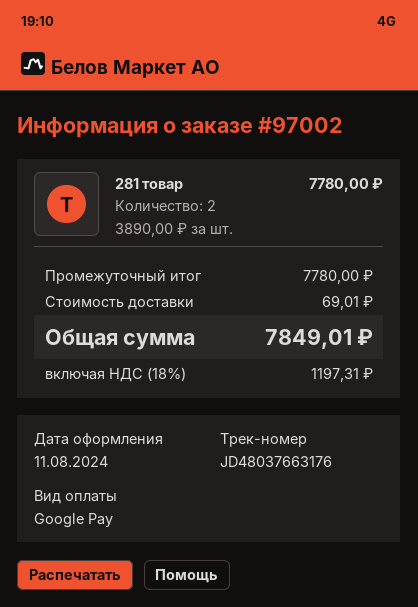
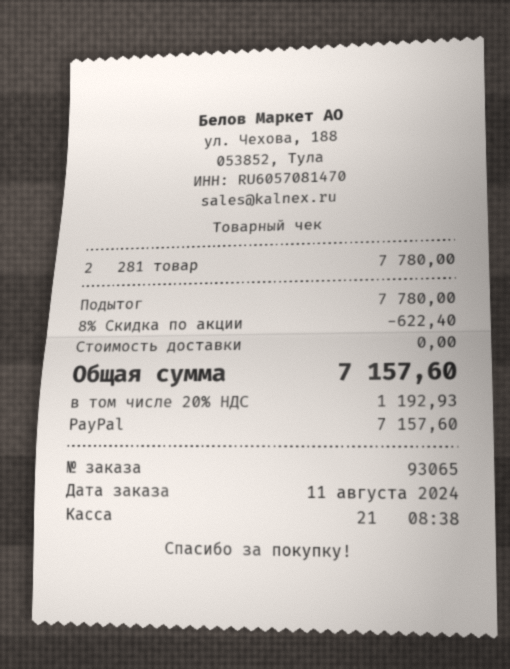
order number: 97002 -> 93065
payment method: Google Pay -> PayPal
discount: none -> 8% = 622.40
shipping: 69.01 -> 0.00
tax: 18% = 1197.31 -> 20% = 1192.93
total: 7849.01 -> 7157.60

